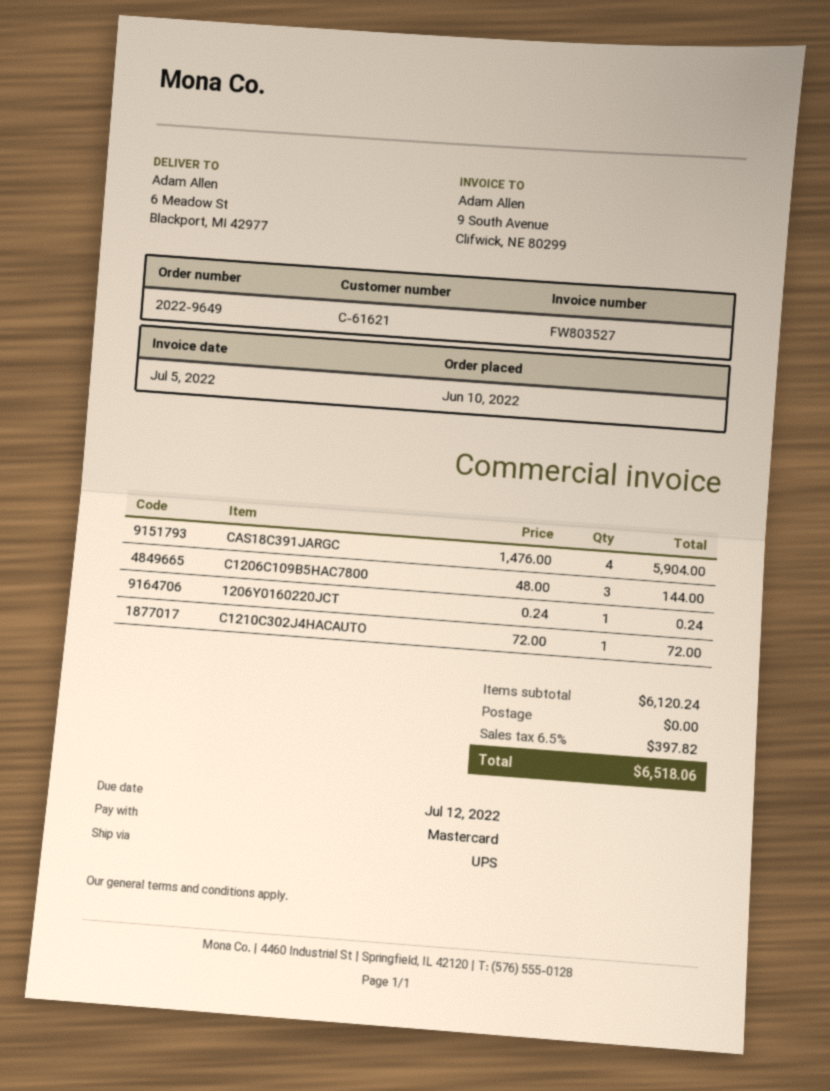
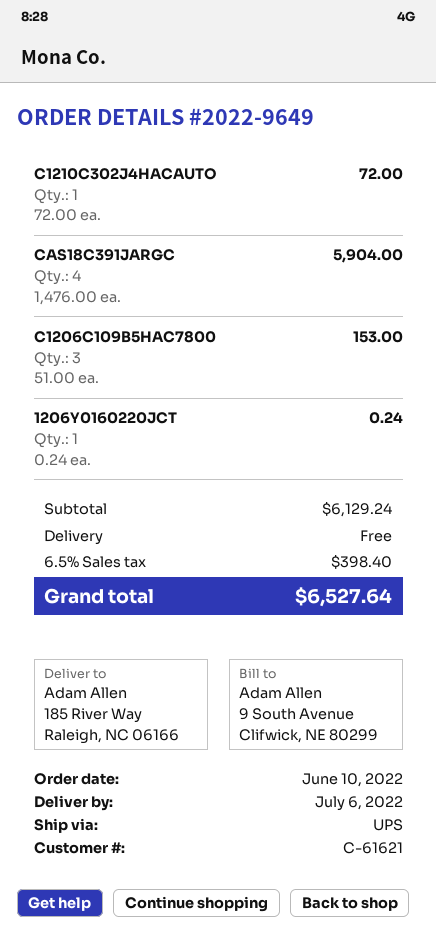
ship to: 6 Meadow St, Blackport, MI 42977 -> 185 River Way, Raleigh, NC 06166
C1206C109B5HAC7800: 3 x 48.00 = 144.00 -> 3 x 51.00 = 153.00
subtotal: 6120.24 -> 6129.24
tax: 6.5% = 397.82 -> 6.5% = 398.40
total: 6518.06 -> 6527.64

